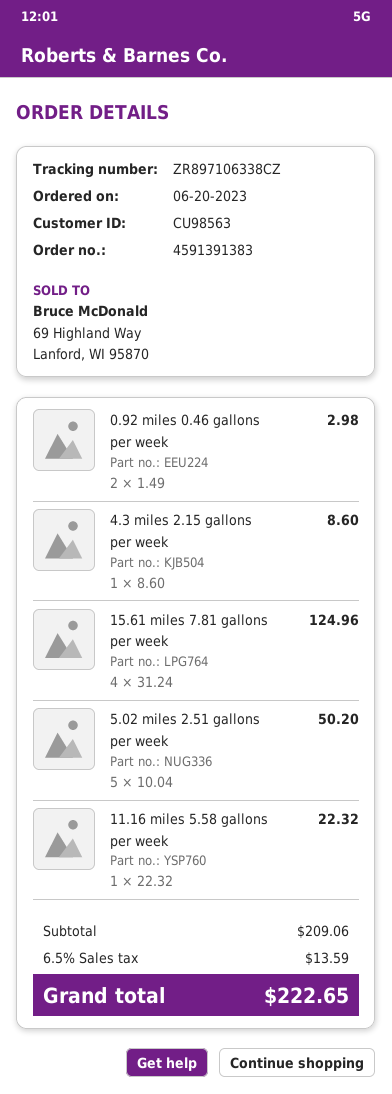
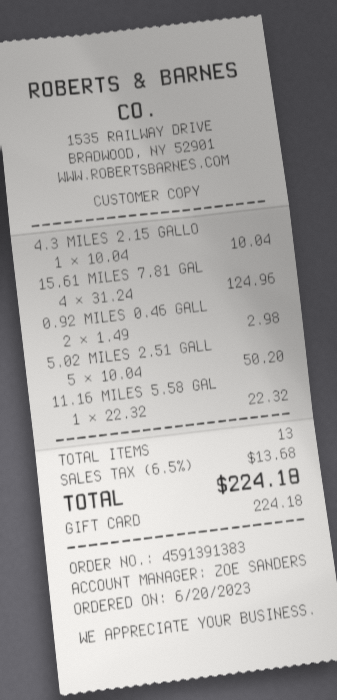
4.3 miles 2.15 gallons per week: 1 x 8.60 = 8.60 -> 1 x 10.04 = 10.04
tax: 6.5% = 13.59 -> 6.5% = 13.68
total: 222.65 -> 224.18

